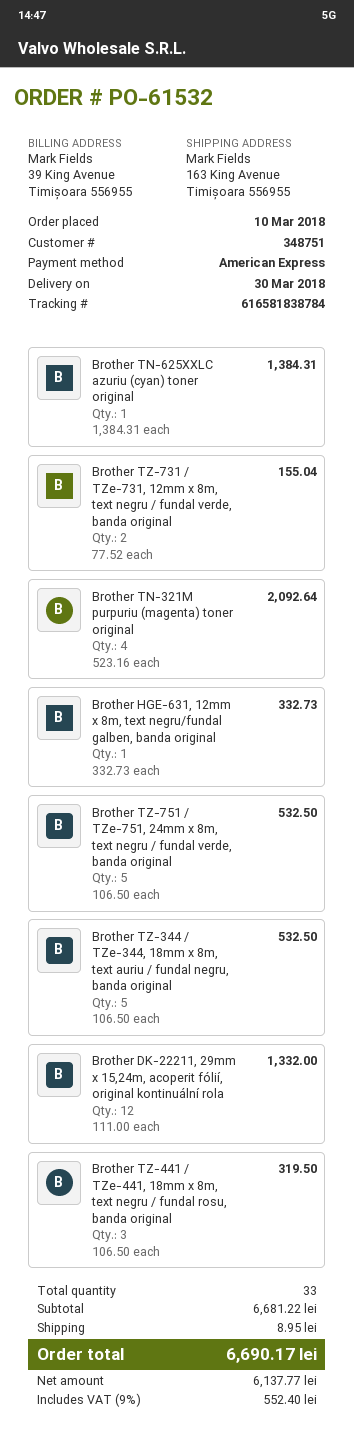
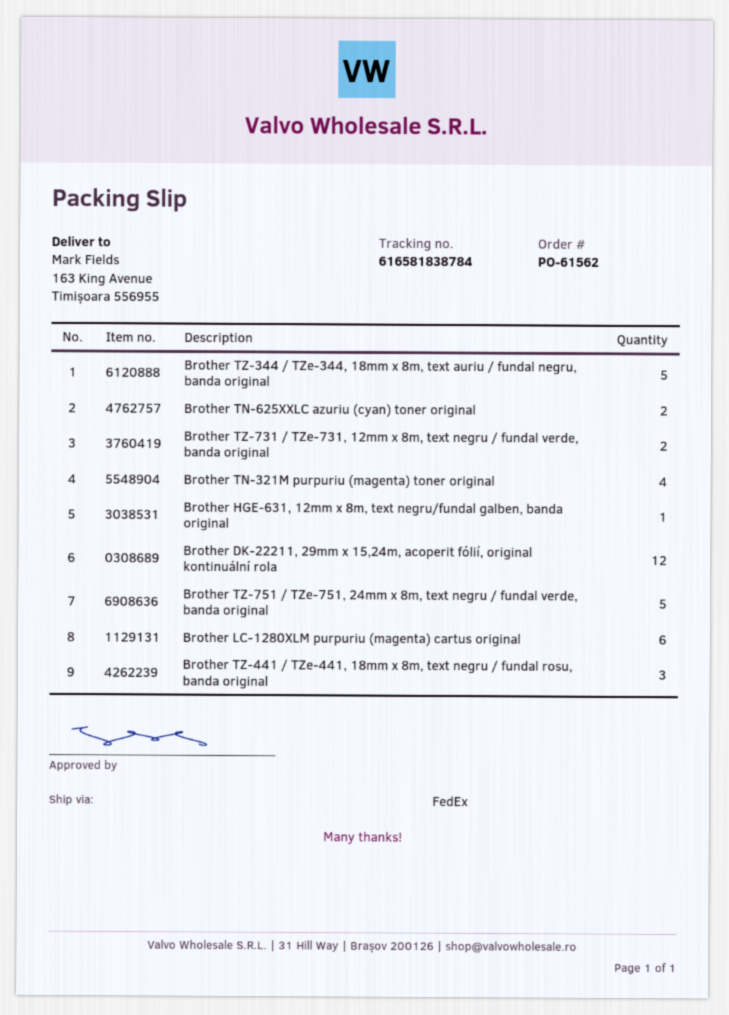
order number: PO-61532 -> PO-61562
Brother TN-625XXLC azuriu (cyan) toner original: 1 -> 2
Brother LC-1280XLM purpuriu (magenta) cartus original: none -> 6

